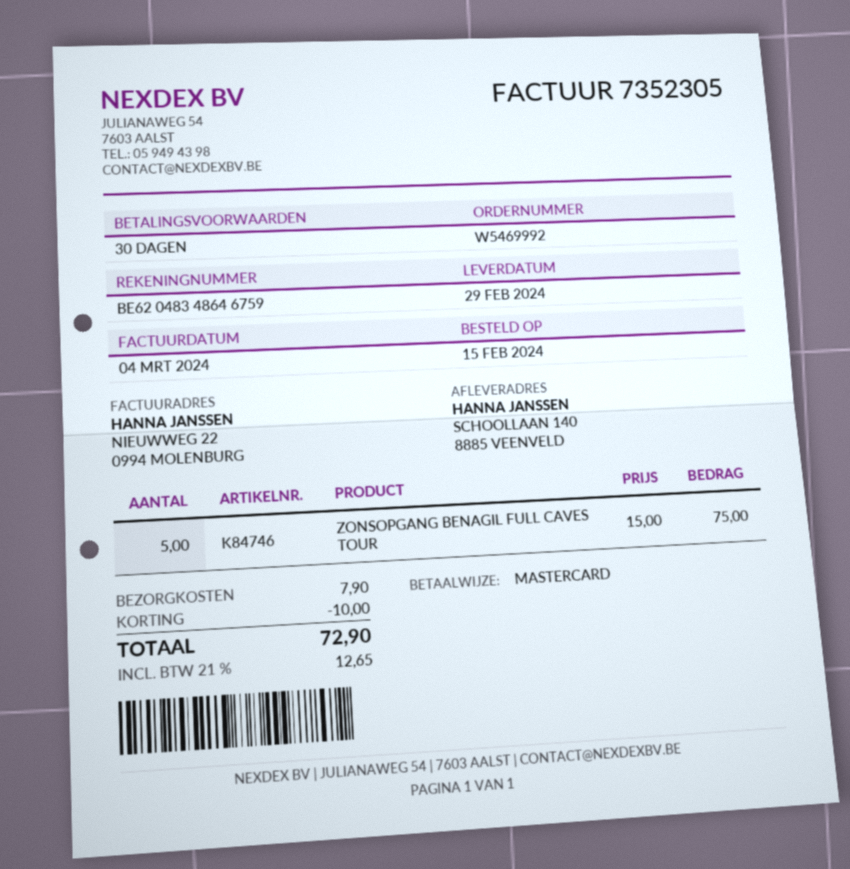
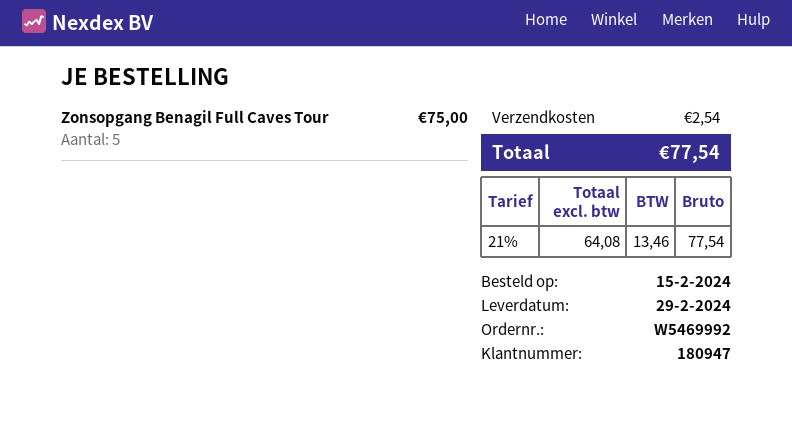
discount: 10.00 -> none
shipping: 7.90 -> 2.54
tax: 21% = 12.65 -> 21% = 13.46
total: 72.90 -> 77.54

